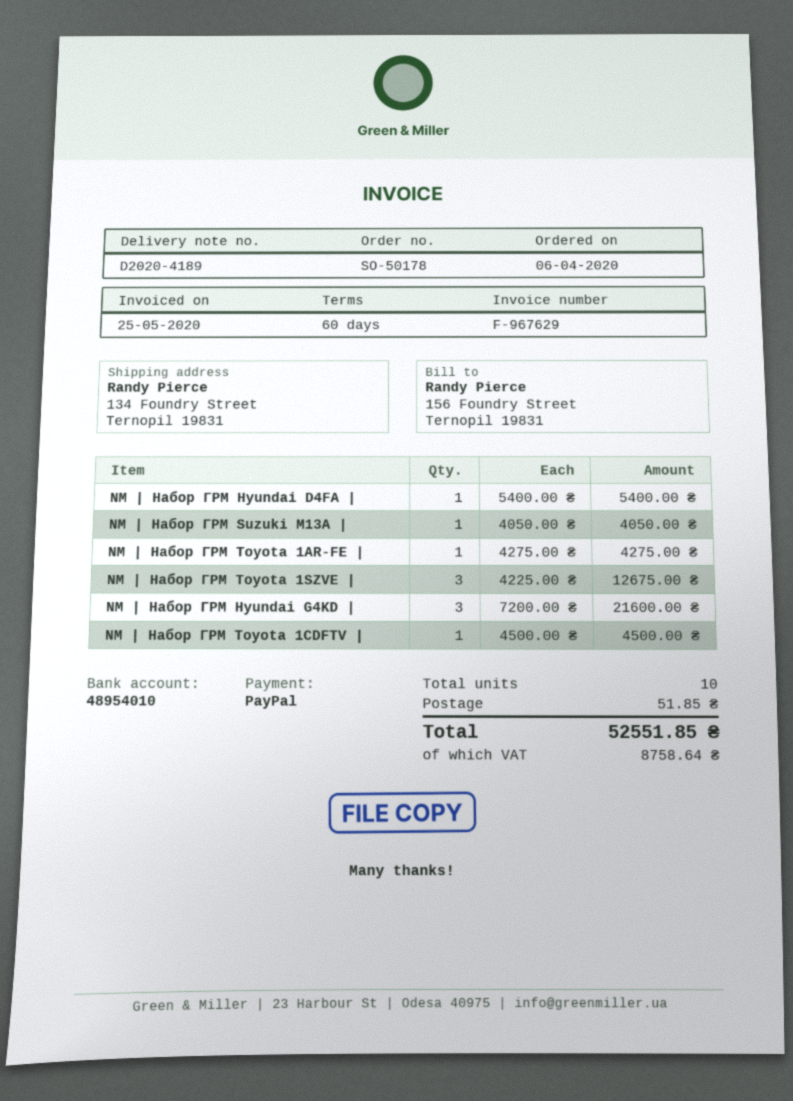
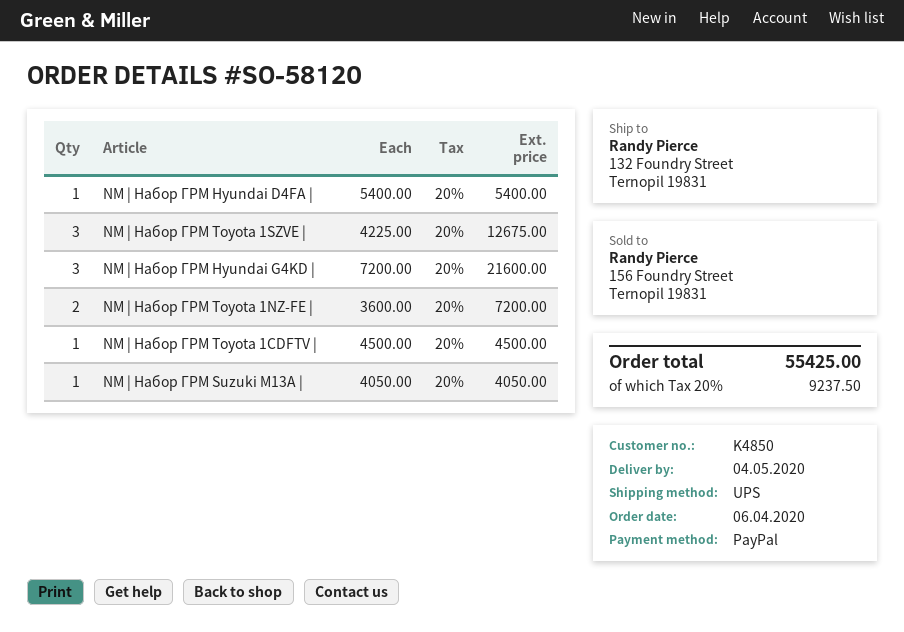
order number: SO-50178 -> SO-58120
ship to: 134 Foundry Street, Ternopil 19831 -> 132 Foundry Street, Ternopil 19831
NM | Набор ГРМ Toyota 1AR-FE |: 1 x 4275.00 = 4275.00 -> none
NM | Набор ГРМ Toyota 1NZ-FE |: none -> 2 x 3600.00 = 7200.00
shipping: 51.85 -> none
tax: 8758.64 -> 9237.50
total: 52551.85 -> 55425.00

